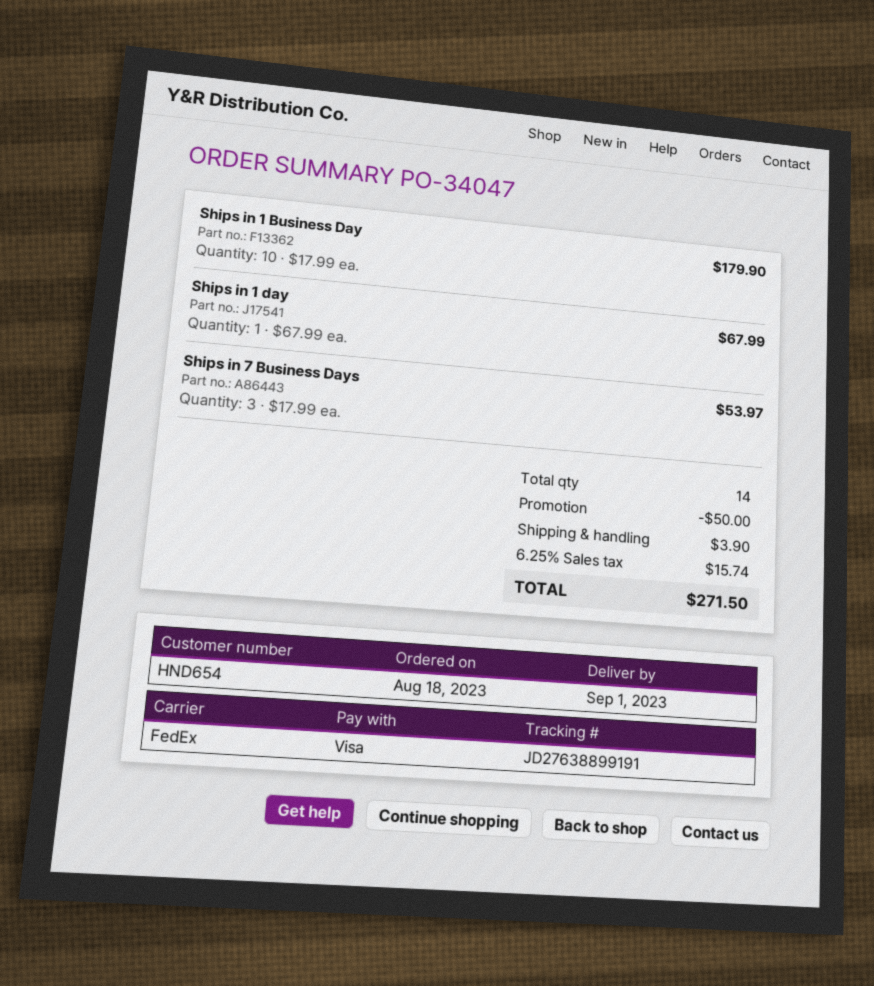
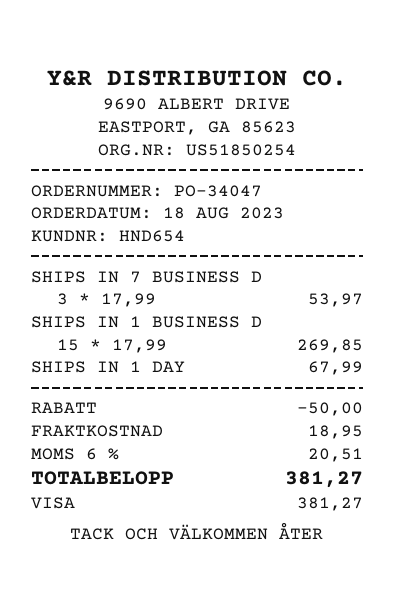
Ships in 1 Business Day: 10 x 17.99 = 179.90 -> 15 x 17.99 = 269.85
shipping: 3.90 -> 18.95
tax: 6.25% = 15.74 -> 6% = 20.51
total: 271.50 -> 381.27

